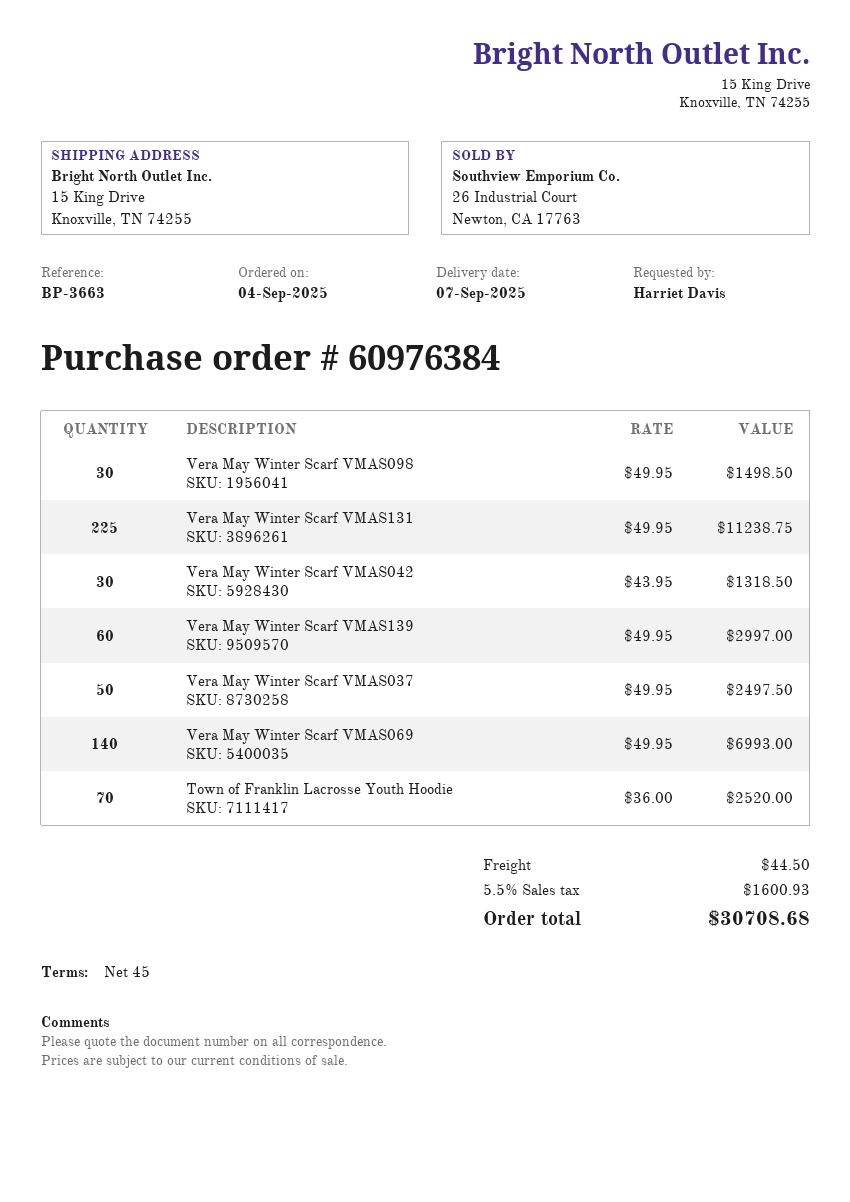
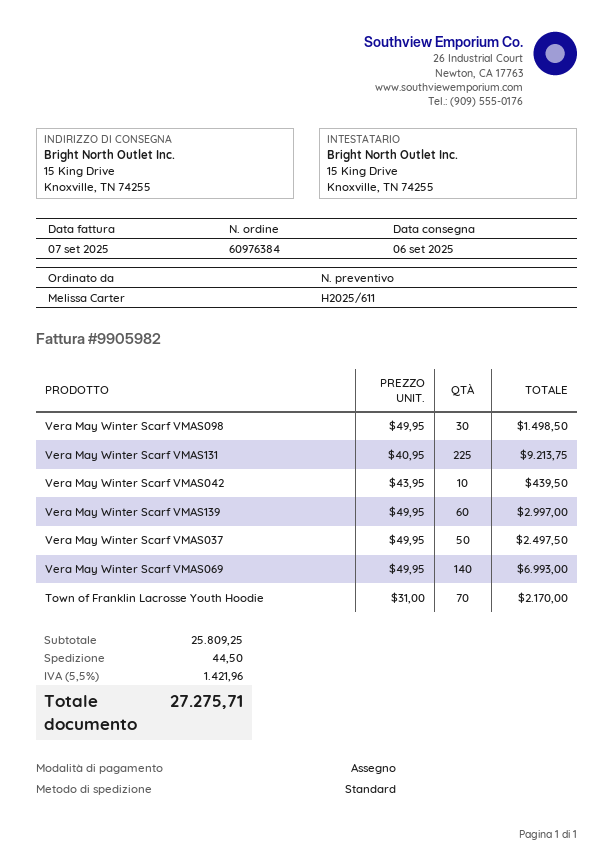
delivery date: 2025-09-07 -> 2025-09-06
ordered by: Harriet Davis -> Melissa Carter
Vera May Winter Scarf VMAS131: 225 x 49.95 = 11238.75 -> 225 x 40.95 = 9213.75
Vera May Winter Scarf VMAS042: 30 x 43.95 = 1318.50 -> 10 x 43.95 = 439.50
Town of Franklin Lacrosse Youth Hoodie: 70 x 36.00 = 2520.00 -> 70 x 31.00 = 2170.00
tax: 5.5% = 1600.93 -> 5.5% = 1421.96
total: 30708.68 -> 27275.71

